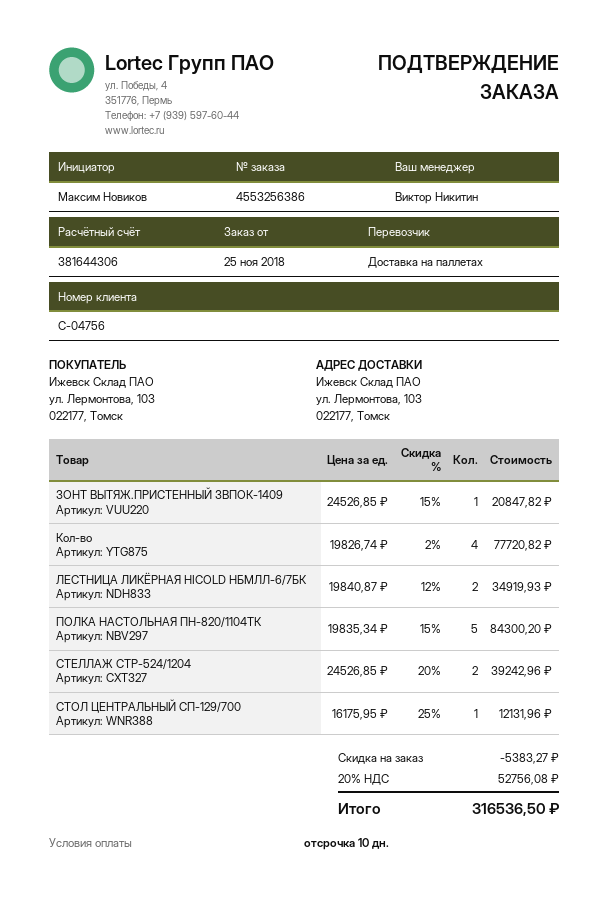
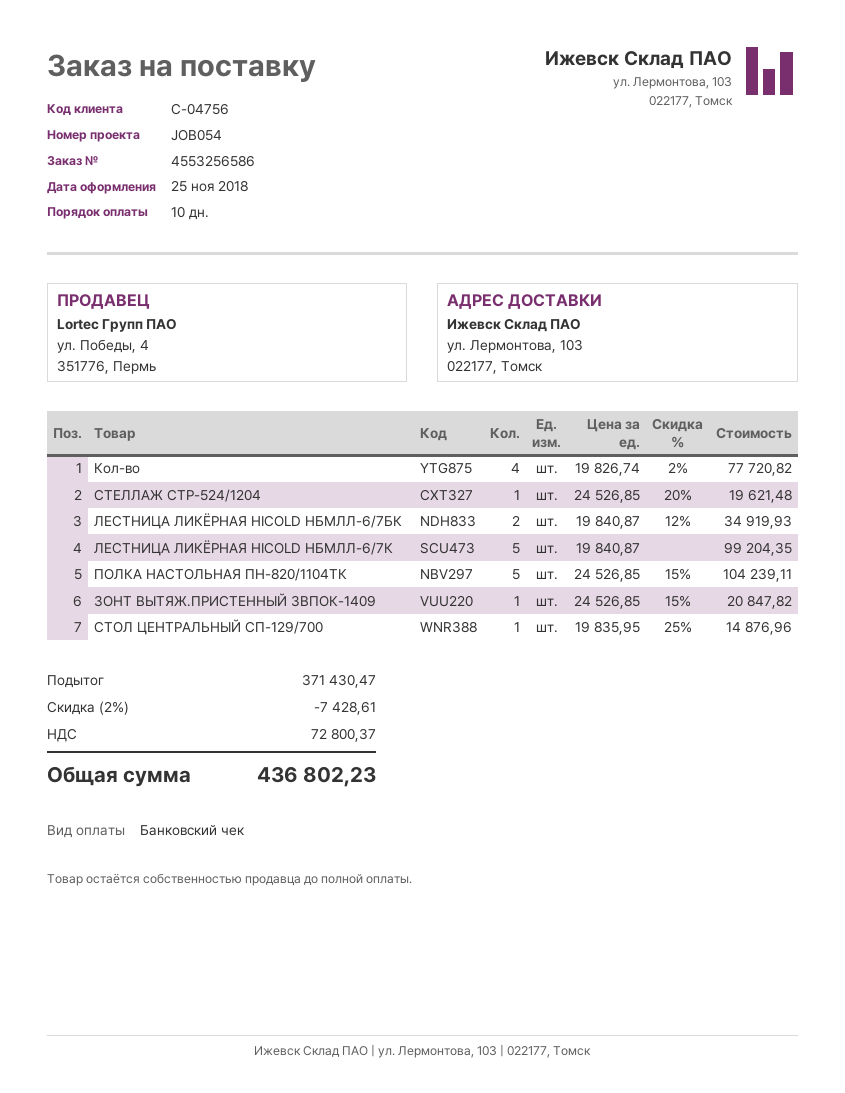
order number: 4553256386 -> 4553256586
ПОЛКА НАСТОЛЬНАЯ ПН-820/1104ТК: 5 x 19835.34 - 15% = 84300.20 -> 5 x 24526.85 - 15% = 104239.11
СТЕЛЛАЖ СТР-524/1204: 2 x 24526.85 - 20% = 39242.96 -> 1 x 24526.85 - 20% = 19621.48
СТОЛ ЦЕНТРАЛЬНЫЙ СП-129/700: 1 x 16175.95 - 25% = 12131.96 -> 1 x 19835.95 - 25% = 14876.96
ЛЕСТНИЦА ЛИКЁРНАЯ HICOLD НБМЛЛ-6/7К: none -> 5 x 19840.87 = 99204.35
discount: 5383.27 -> 7428.61
tax: 52756.08 -> 72800.37
total: 316536.50 -> 436802.23

